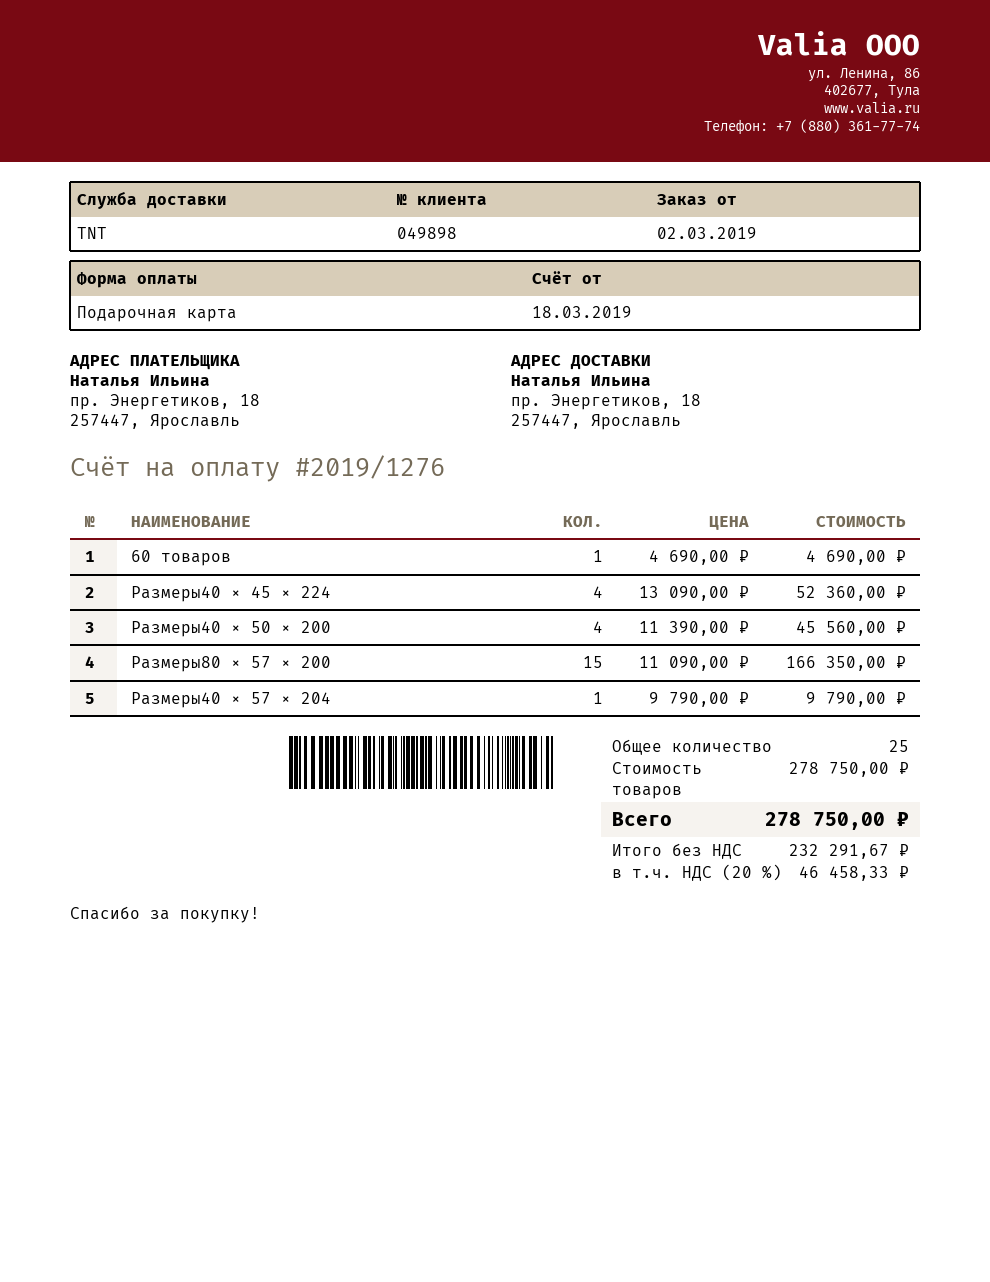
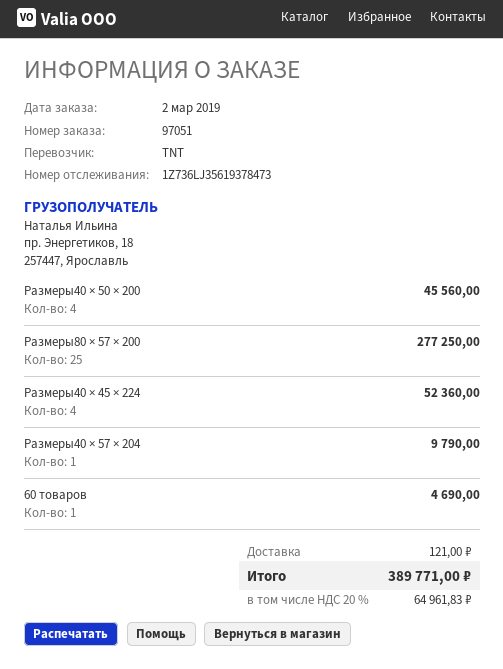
Размеры80 × 57 × 200: 15 for 166350.00 -> 25 for 277250.00
shipping: none -> 121.00
tax: 20% = 46458.33 -> 20% = 64961.83
total: 278750.00 -> 389771.00

